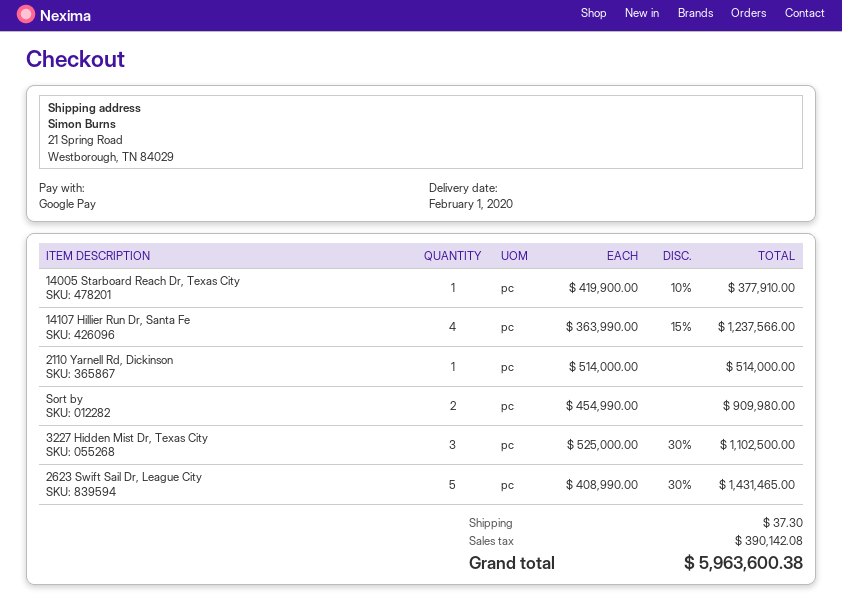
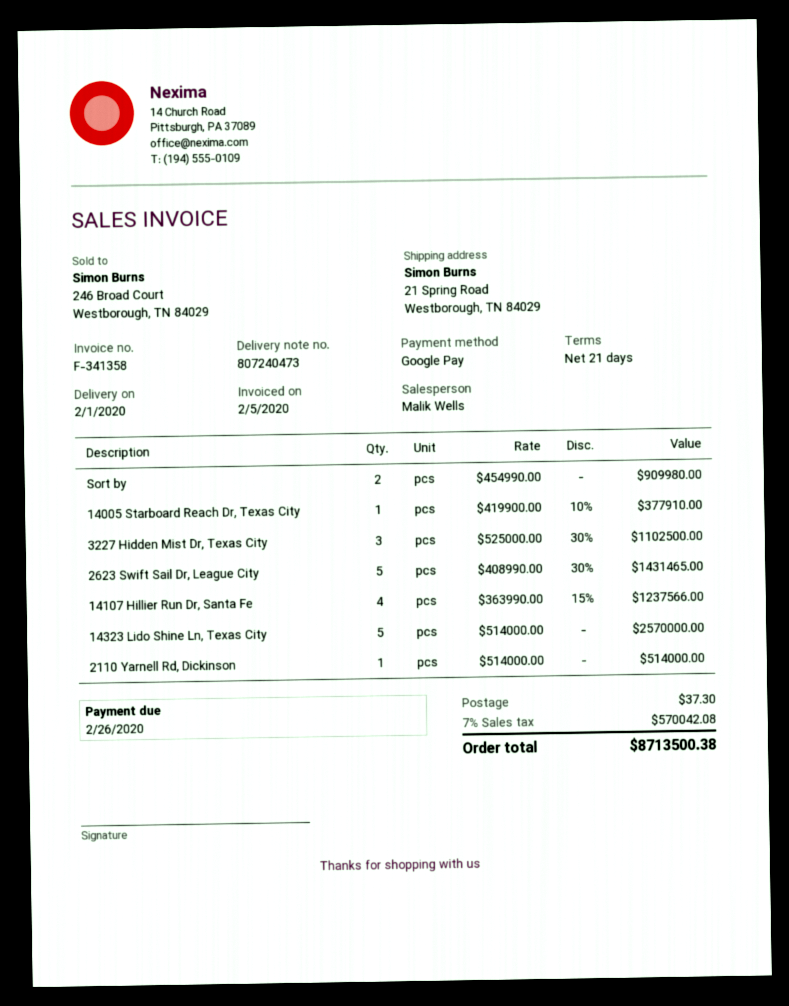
14323 Lido Shine Ln, Texas City: none -> 5 x 514000.00 = 2570000.00
tax: 390142.08 -> 570042.08
total: 5963600.38 -> 8713500.38

